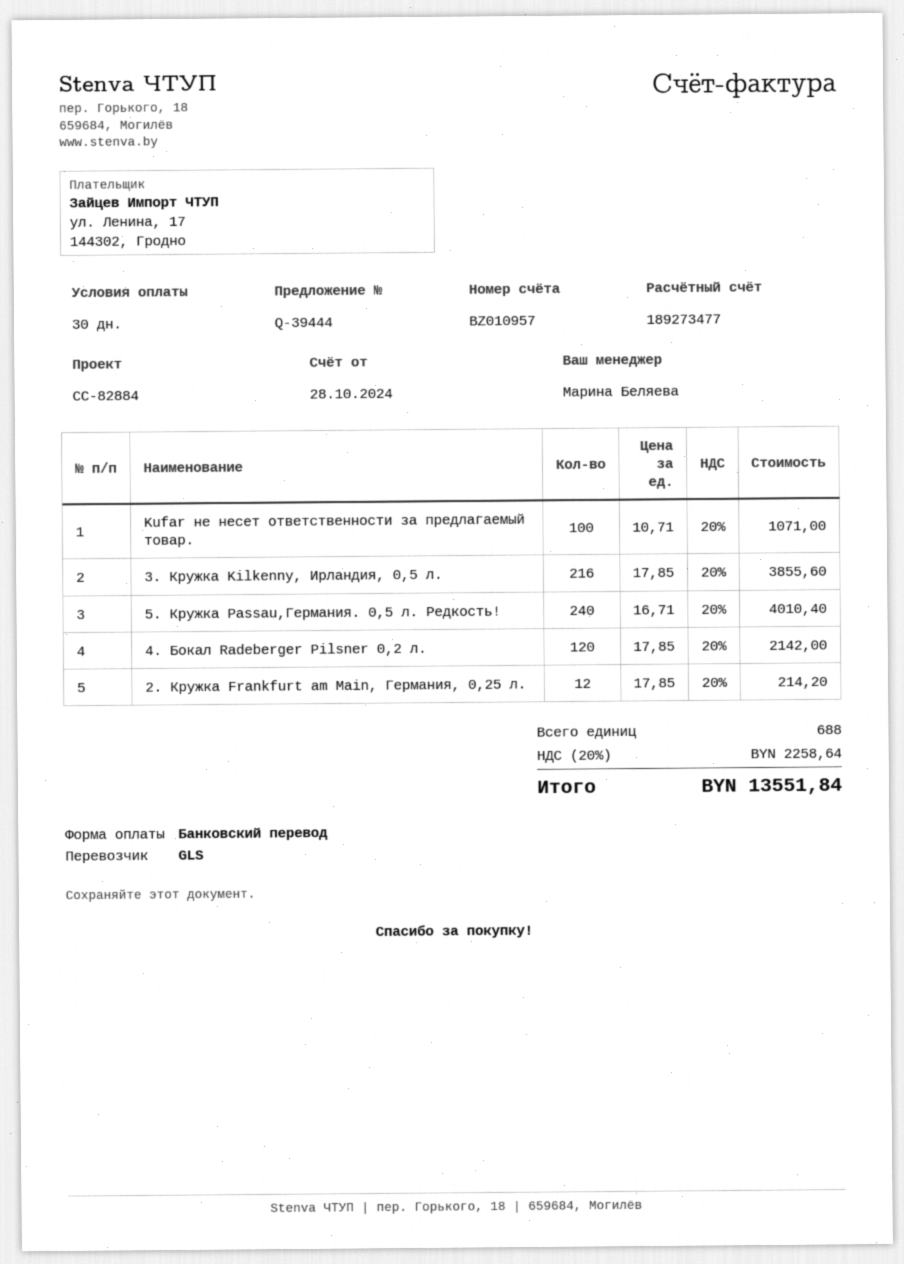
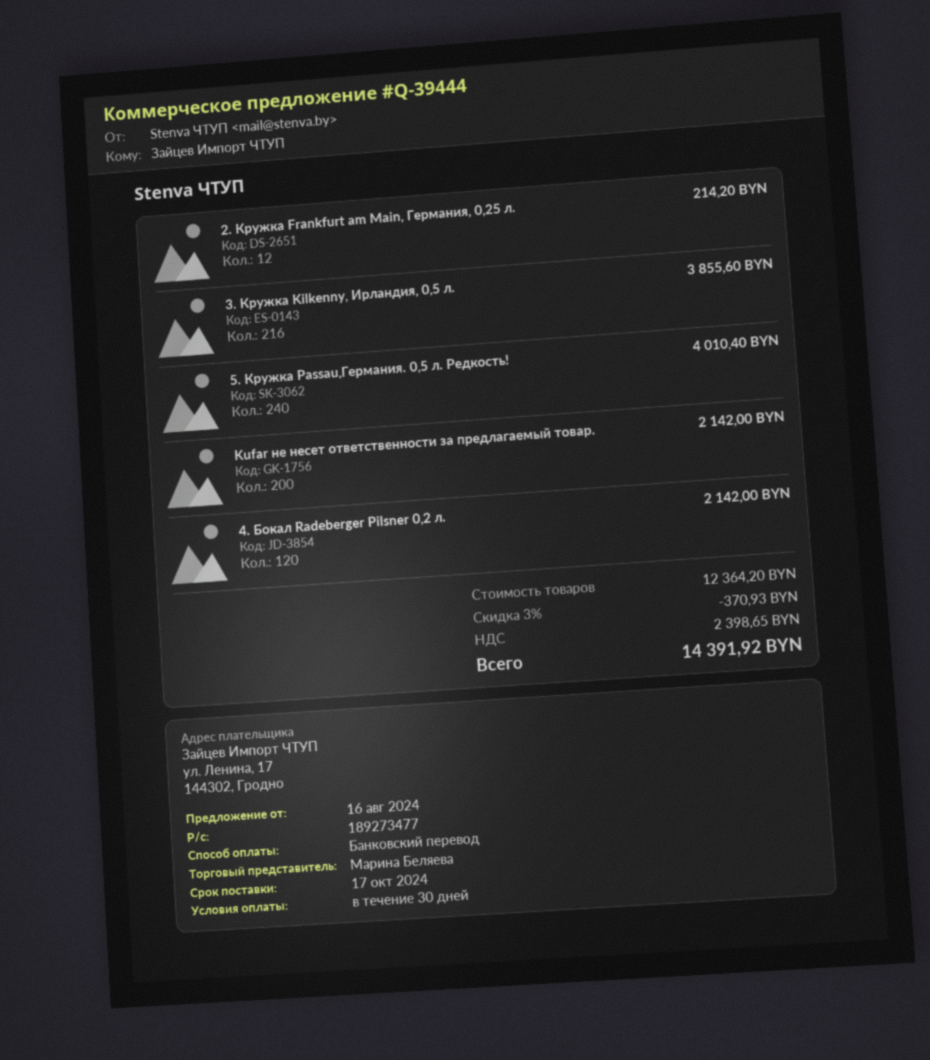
Kufar не несет ответственности за предлагаемый товар.: 100 for 1071.00 -> 200 for 2142.00
discount: none -> 3% = 370.93
tax: 2258.64 -> 2398.65
total: 13551.84 -> 14391.92

